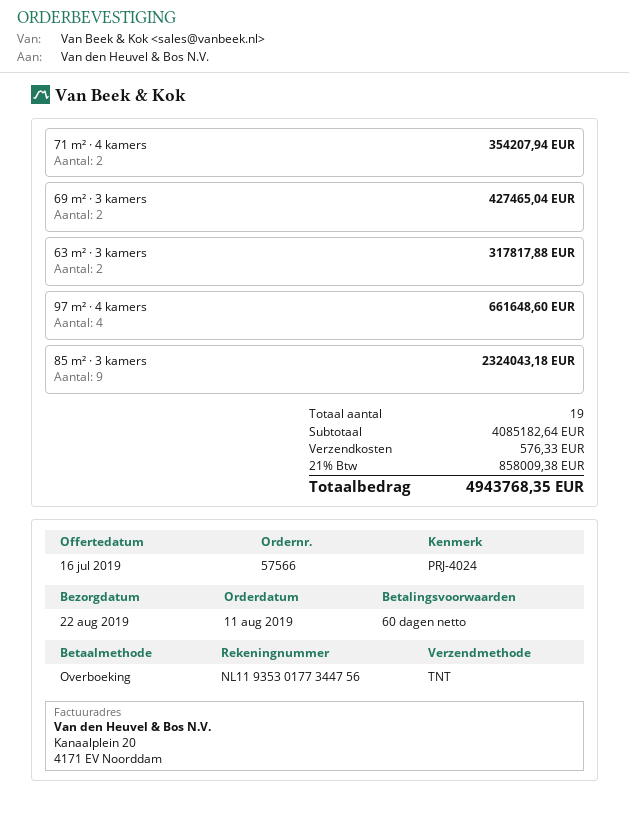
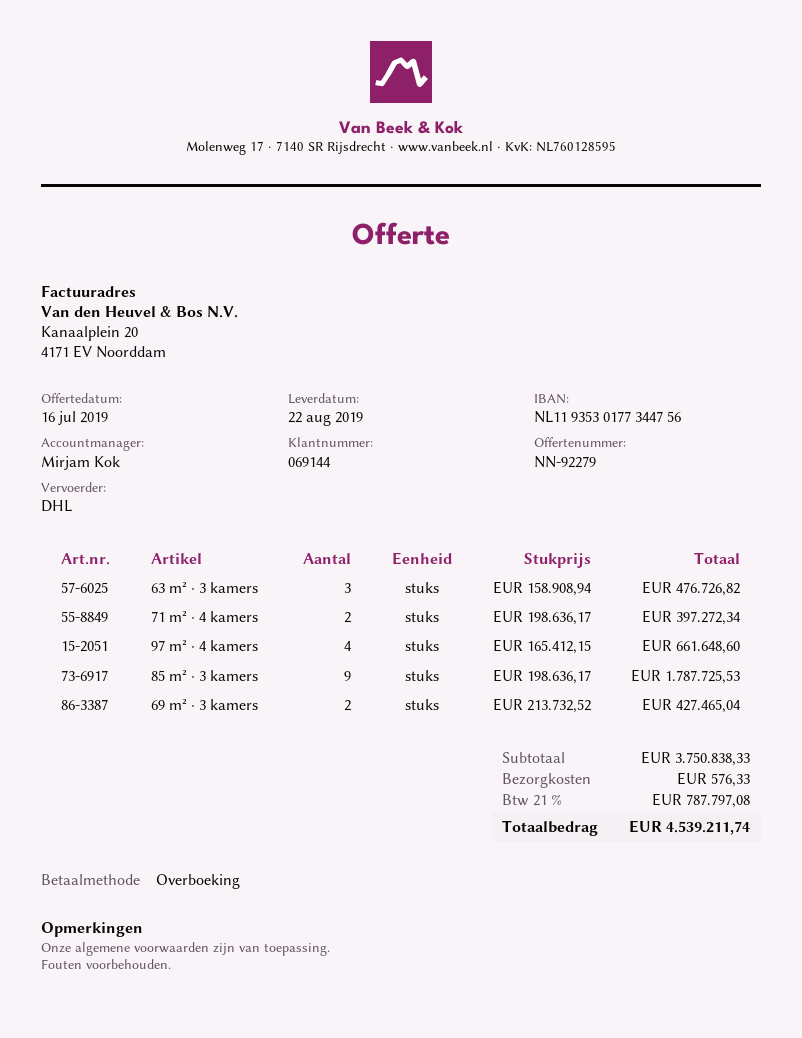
shipping method: TNT -> DHL
71 m² · 4 kamers: 2 for 354207.94 -> 2 for 397272.34
63 m² · 3 kamers: 2 for 317817.88 -> 3 for 476726.82
85 m² · 3 kamers: 9 for 2324043.18 -> 9 for 1787725.53
subtotal: 4085182.64 -> 3750838.33
tax: 21% = 858009.38 -> 21% = 787797.08
total: 4943768.35 -> 4539211.74

